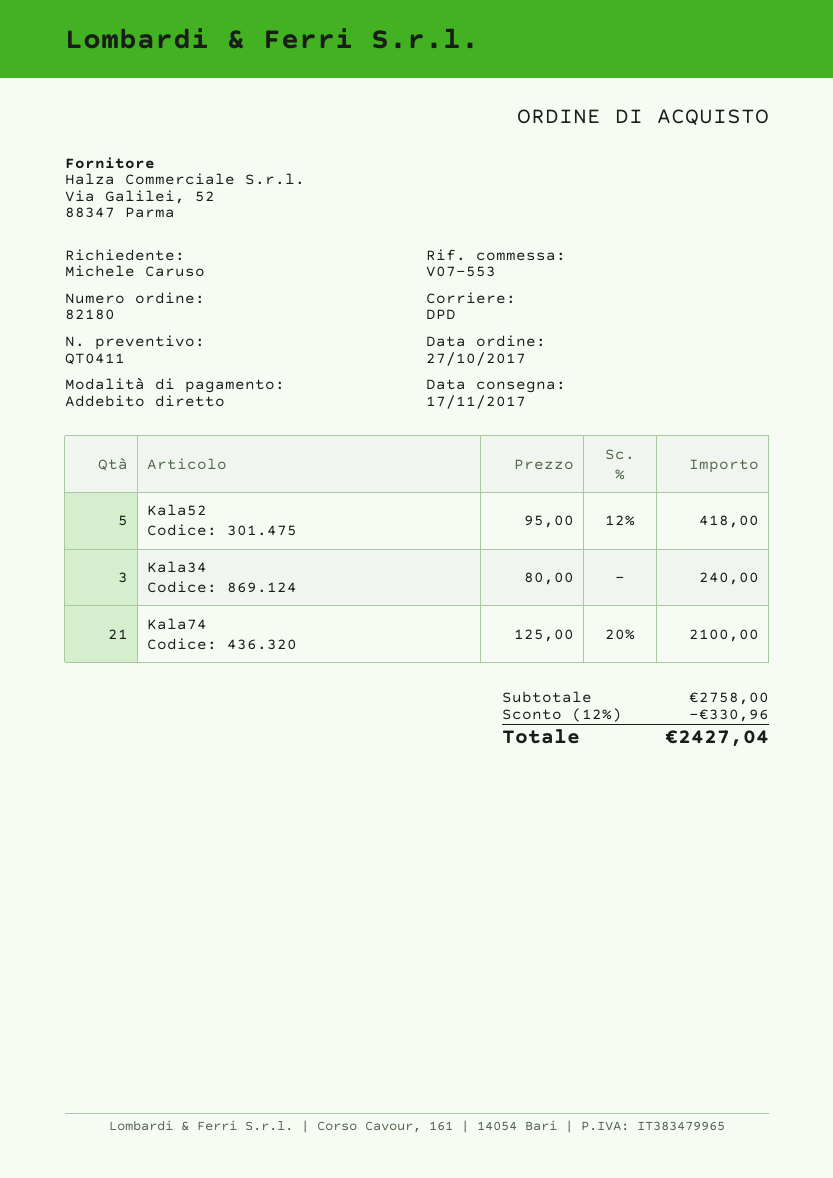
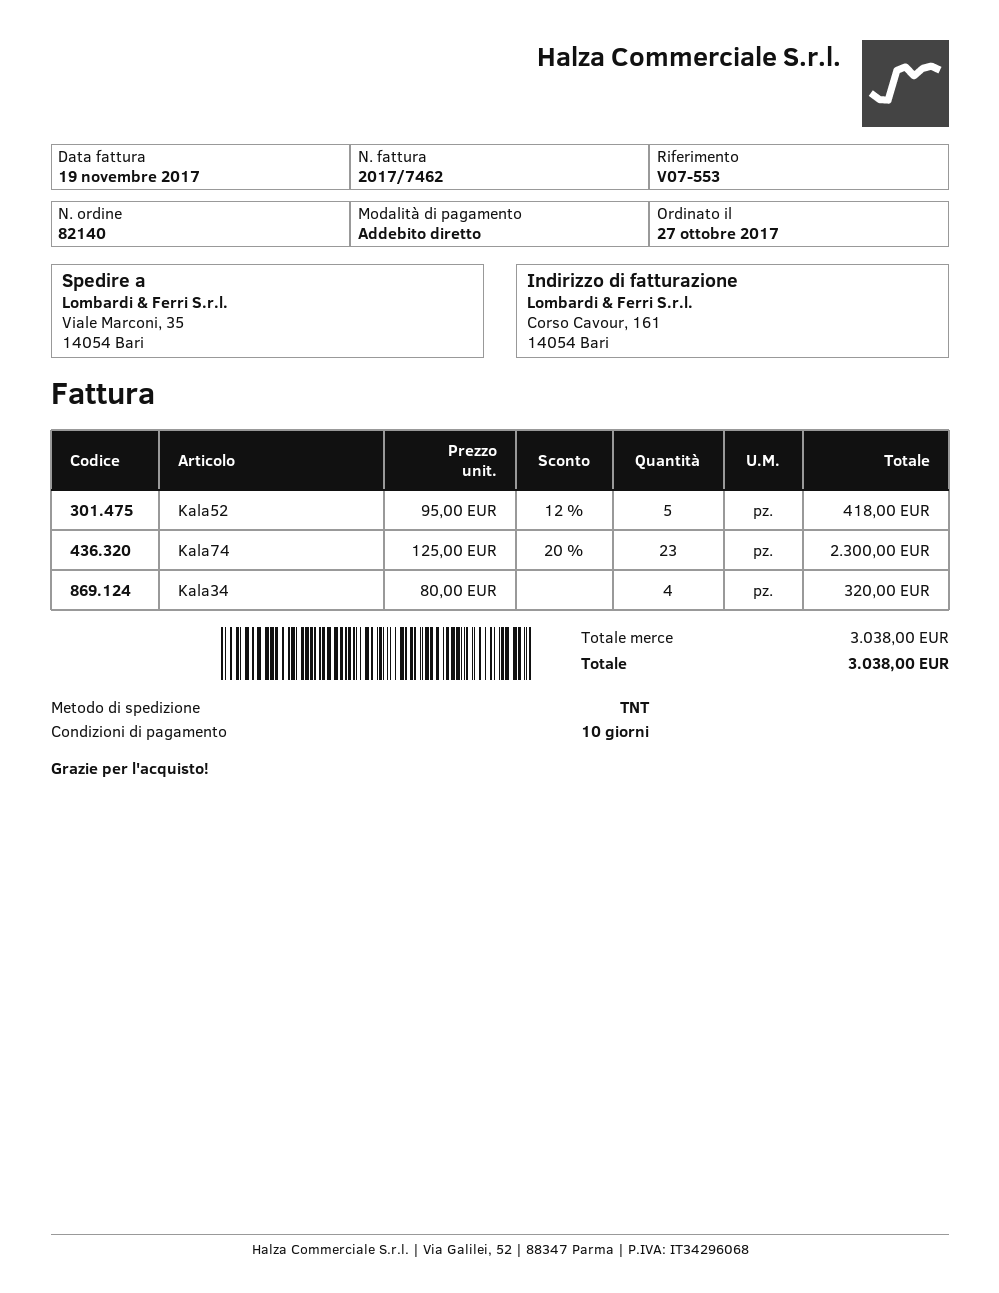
order number: 82180 -> 82140
shipping method: DPD -> TNT
Kala34: 3 x 80.00 = 240.00 -> 4 x 80.00 = 320.00
Kala74: 21 x 125.00 - 20% = 2100.00 -> 23 x 125.00 - 20% = 2300.00
subtotal: 2758.00 -> 3038.00
discount: 12% = 330.96 -> none
total: 2427.04 -> 3038.00

